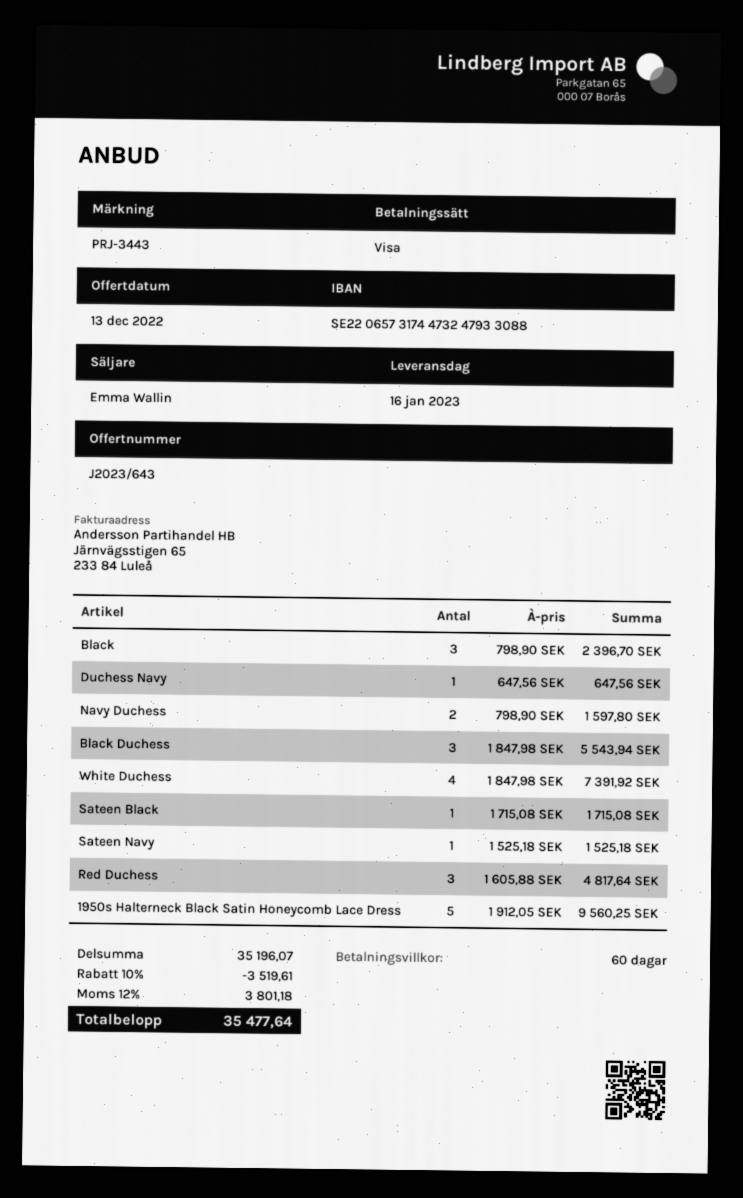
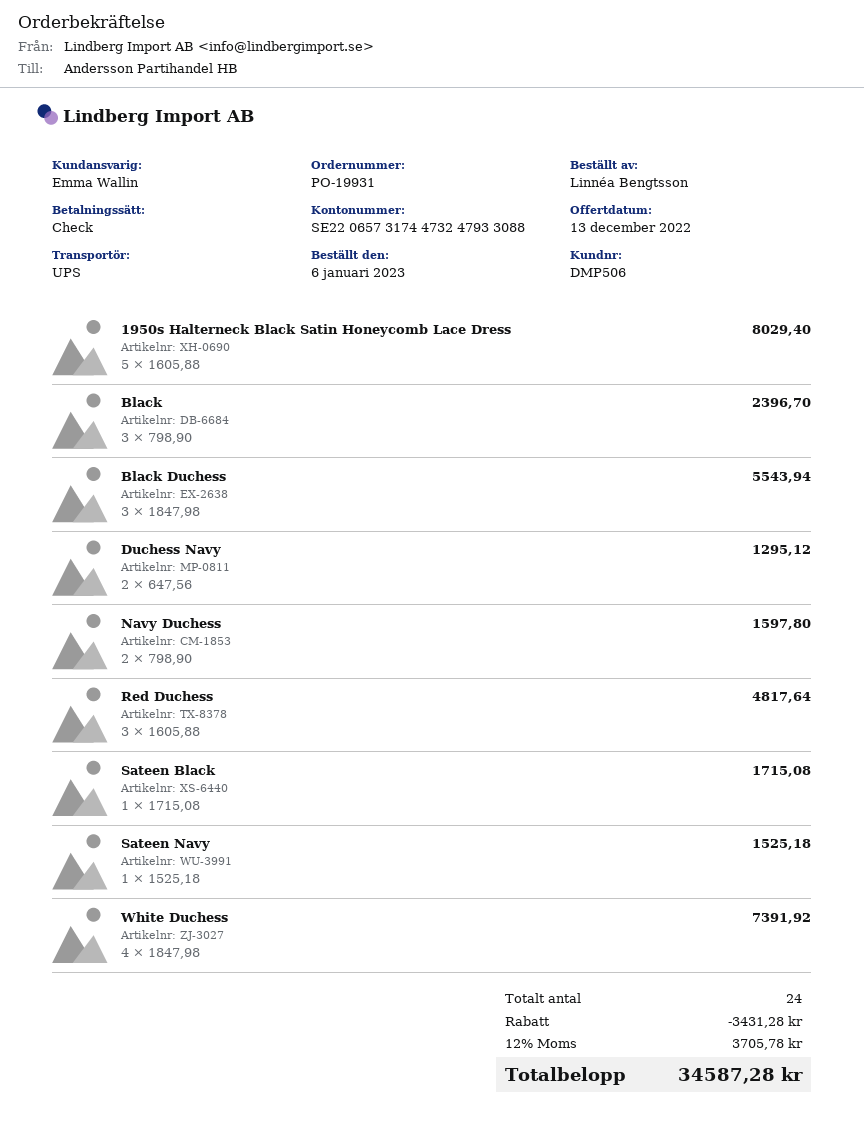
payment method: Visa -> cheque
Duchess Navy: 1 x 647.56 = 647.56 -> 2 x 647.56 = 1295.12
1950s Halterneck Black Satin Honeycomb Lace Dress: 5 x 1912.05 = 9560.25 -> 5 x 1605.88 = 8029.40
discount: 3519.61 -> 3431.28
tax: 12% = 3801.18 -> 12% = 3705.78
total: 35477.64 -> 34587.28

